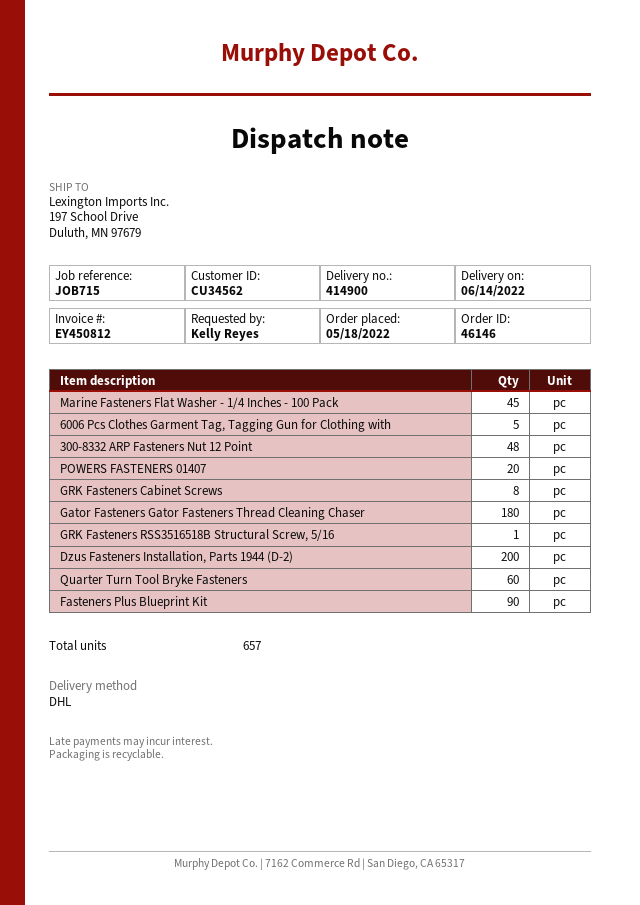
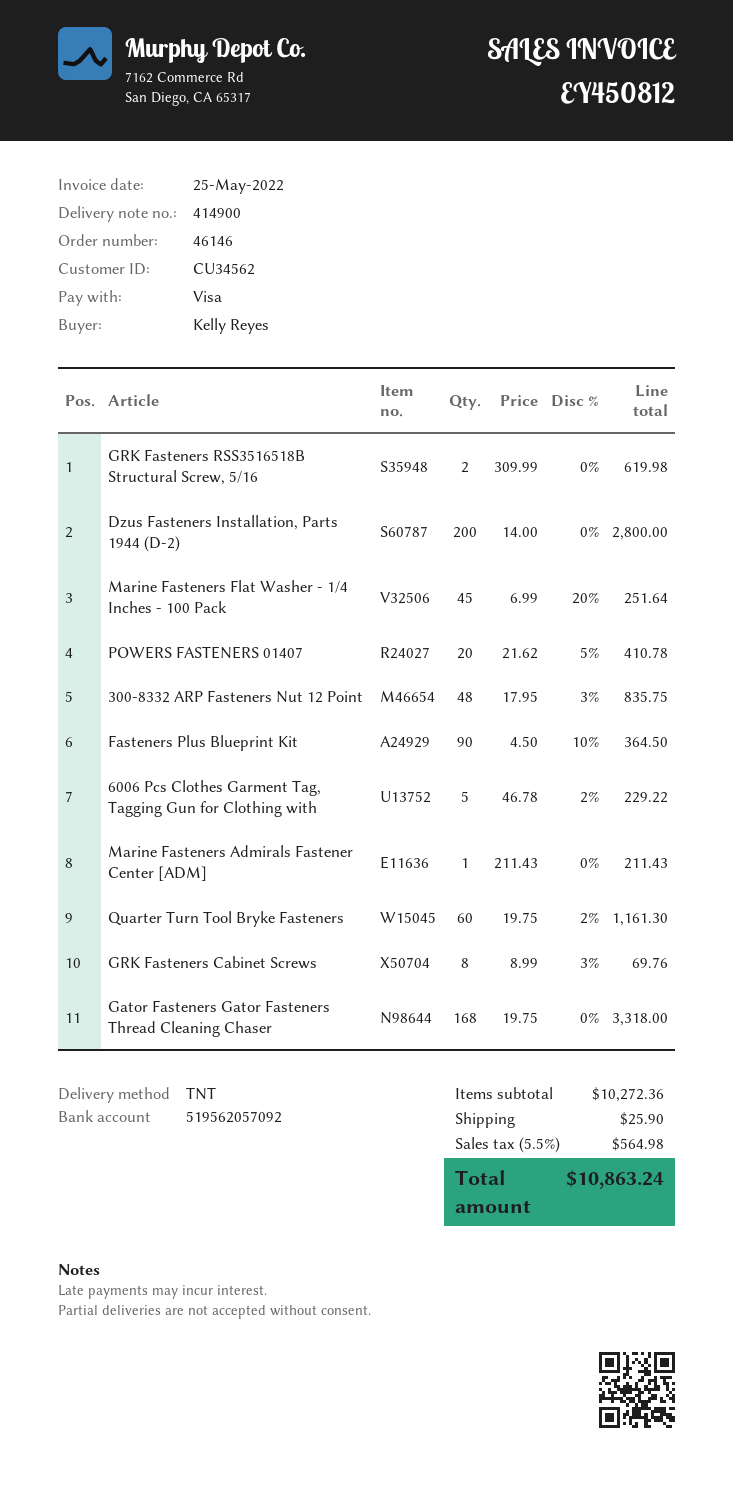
shipping method: DHL -> TNT
Gator Fasteners Gator Fasteners Thread Cleaning Chaser: 180 -> 168
GRK Fasteners RSS3516518B Structural Screw, 5/16: 1 -> 2
Marine Fasteners Admirals Fastener Center [ADM]: none -> 1

